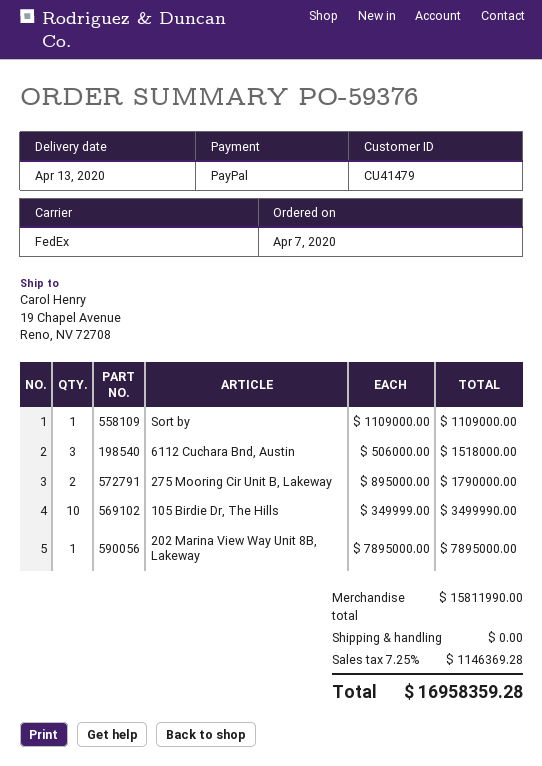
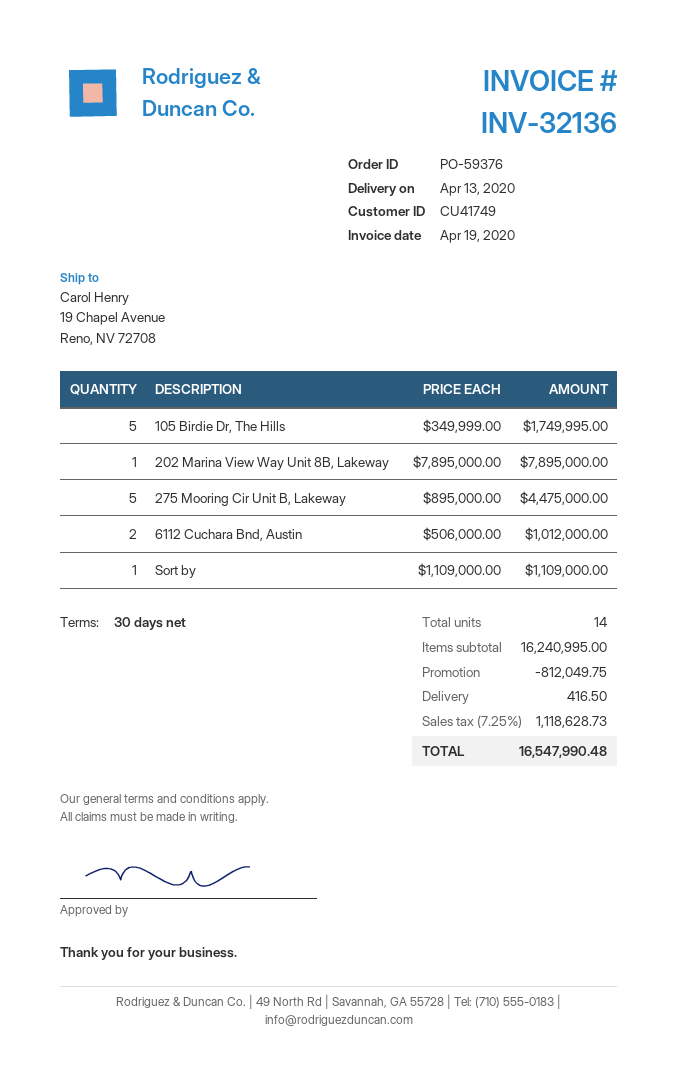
customer number: CU41479 -> CU41749
6112 Cuchara Bnd, Austin: 3 x 506000.00 = 1518000.00 -> 2 x 506000.00 = 1012000.00
275 Mooring Cir Unit B, Lakeway: 2 x 895000.00 = 1790000.00 -> 5 x 895000.00 = 4475000.00
105 Birdie Dr, The Hills: 10 x 349999.00 = 3499990.00 -> 5 x 349999.00 = 1749995.00
subtotal: 15811990.00 -> 16240995.00
discount: none -> 812049.75
shipping: 0.00 -> 416.50
tax: 7.25% = 1146369.28 -> 7.25% = 1118628.73
total: 16958359.28 -> 16547990.48

